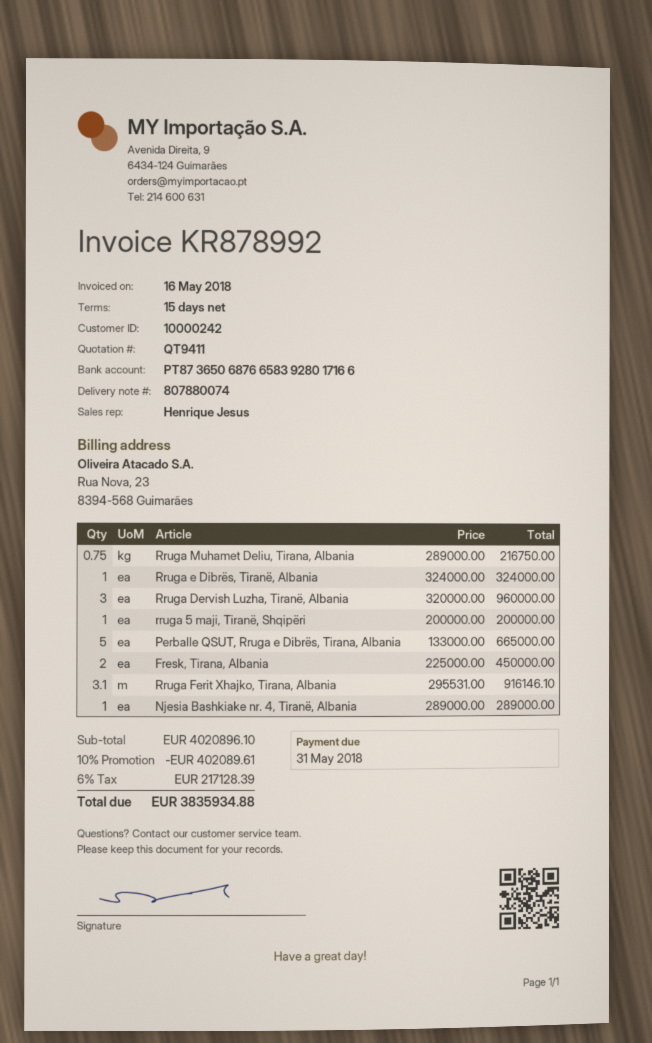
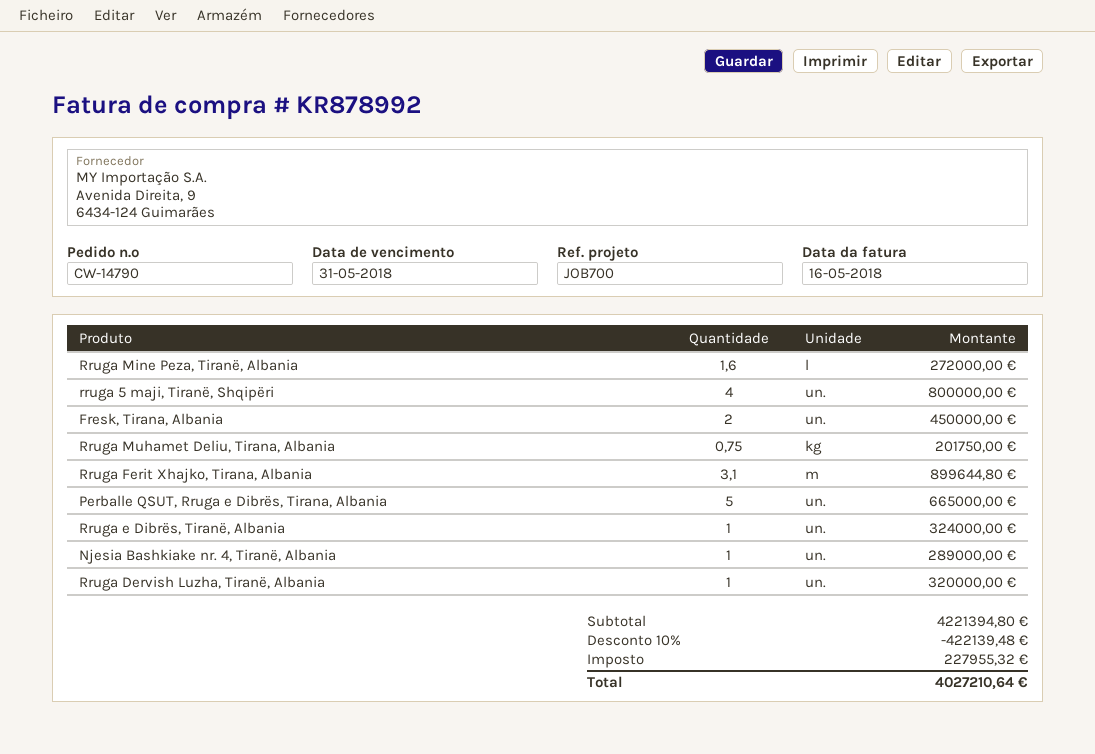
Rruga Muhamet Deliu, Tirana, Albania: 0.75 for 216750.00 -> 0.75 for 201750.00
Rruga Dervish Luzha, Tiranë, Albania: 3 for 960000.00 -> 1 for 320000.00
rruga 5 maji, Tiranë, Shqipëri: 1 for 200000.00 -> 4 for 800000.00
Rruga Ferit Xhajko, Tirana, Albania: 3.1 for 916146.10 -> 3.1 for 899644.80
Rruga Mine Peza, Tiranë, Albania: none -> 1.6 for 272000.00
subtotal: 4020896.10 -> 4221394.80
discount: 10% = 402089.61 -> 10% = 422139.48
tax: 217128.39 -> 227955.32
total: 3835934.88 -> 4027210.64

